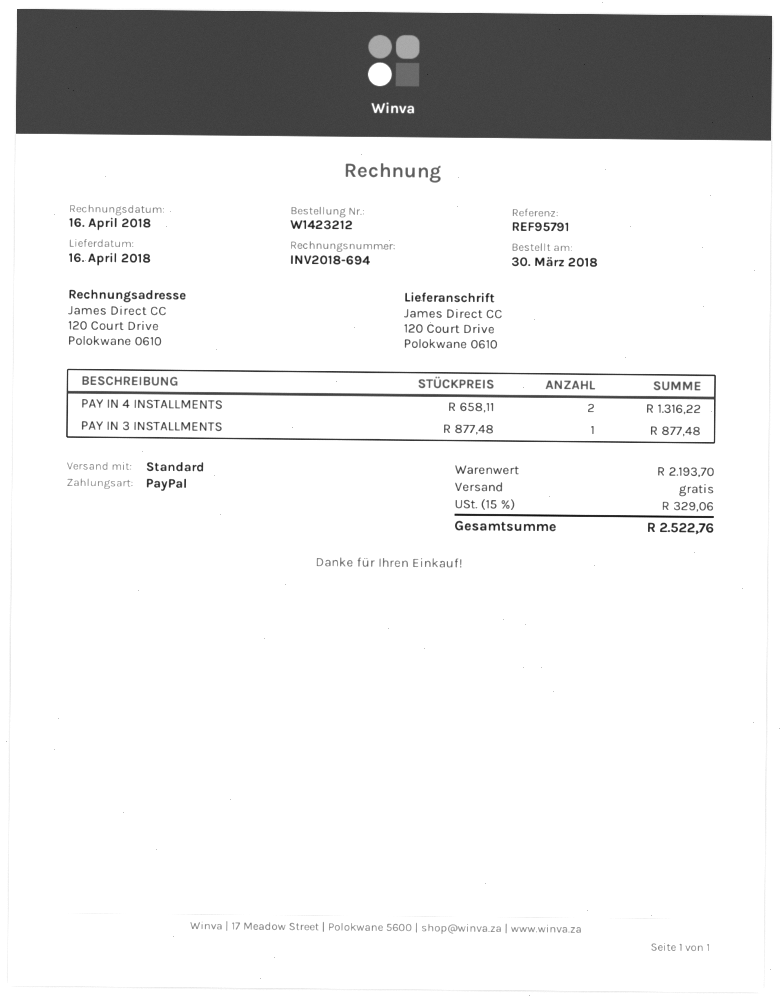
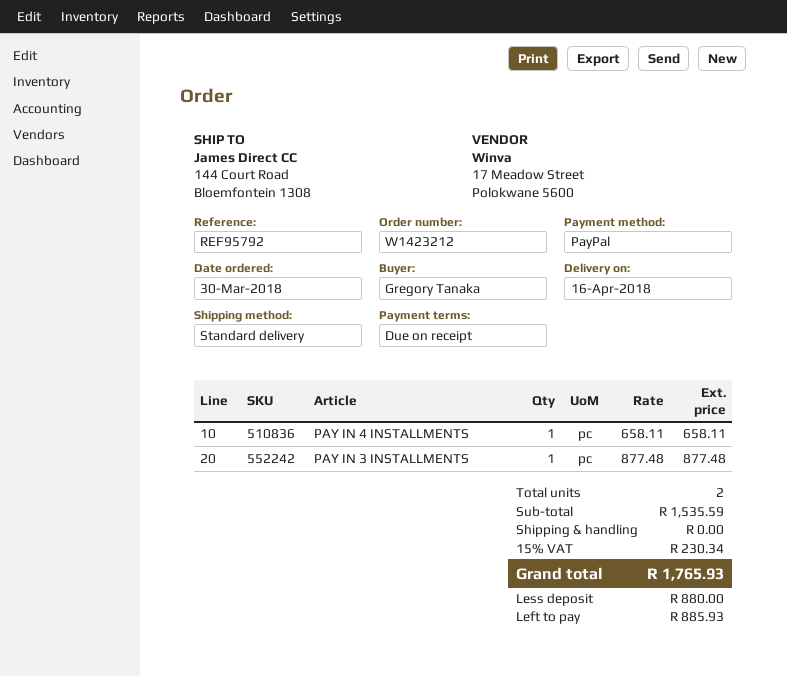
reference: REF95791 -> REF95792
ship to: 120 Court Drive, Polokwane 0610 -> 144 Court Road, Bloemfontein 1308
PAY IN 4 INSTALLMENTS: 2 x 658.11 = 1316.22 -> 1 x 658.11 = 658.11
subtotal: 2193.70 -> 1535.59
tax: 15% = 329.06 -> 15% = 230.34
total: 2522.76 -> 1765.93

